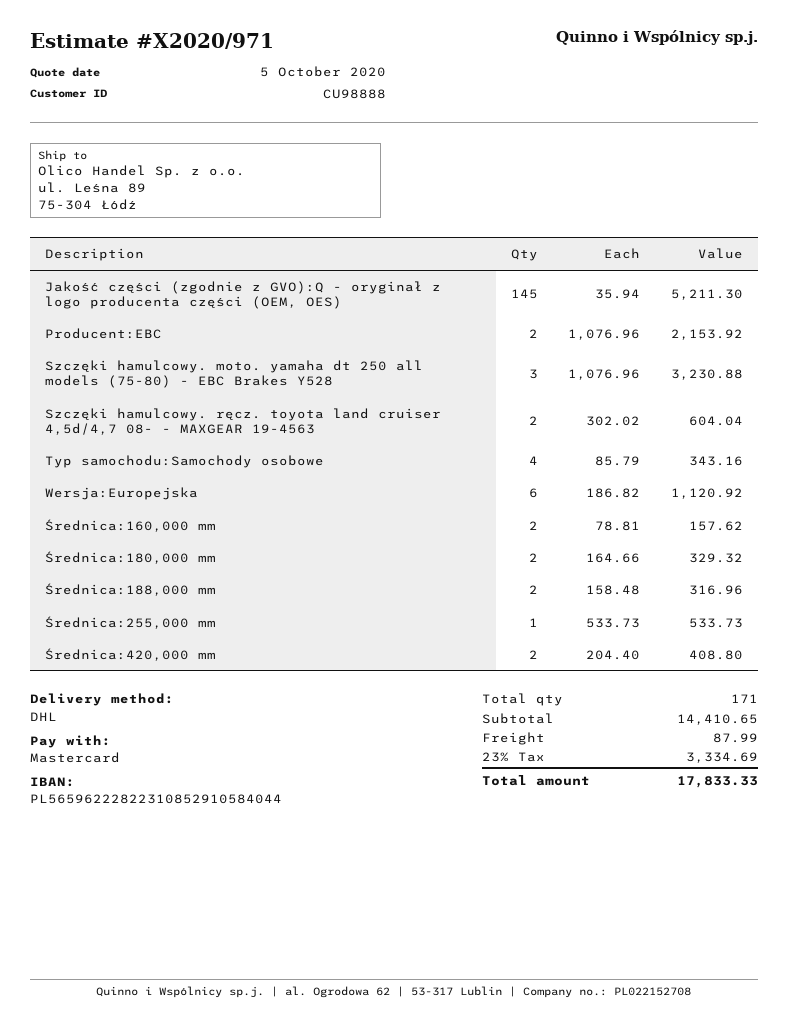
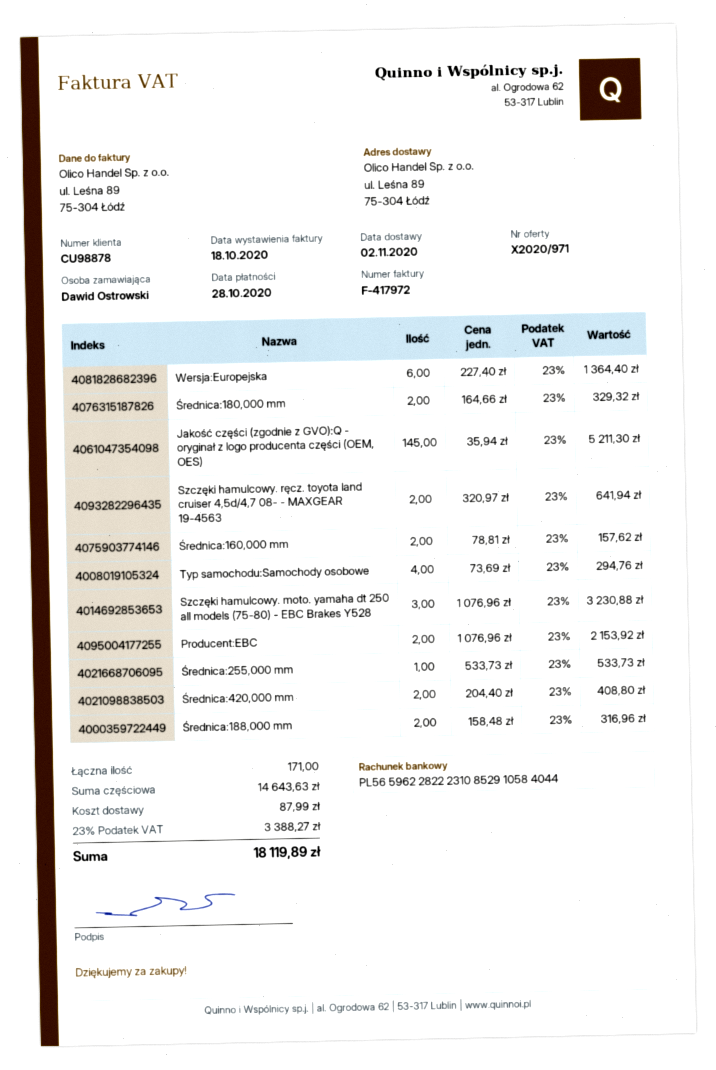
customer number: CU98888 -> CU98878
bank account: PL56596222822310852910584044 -> PL56596228222310852910584044
Szczęki hamulcowy. ręcz. toyota land cruiser 4,5d/4,7 08- - MAXGEAR 19-4563: 2 x 302.02 = 604.04 -> 2 x 320.97 = 641.94
Typ samochodu:Samochody osobowe: 4 x 85.79 = 343.16 -> 4 x 73.69 = 294.76
Wersja:Europejska: 6 x 186.82 = 1120.92 -> 6 x 227.40 = 1364.40
subtotal: 14410.65 -> 14643.63
tax: 23% = 3334.69 -> 23% = 3388.27
total: 17833.33 -> 18119.89

